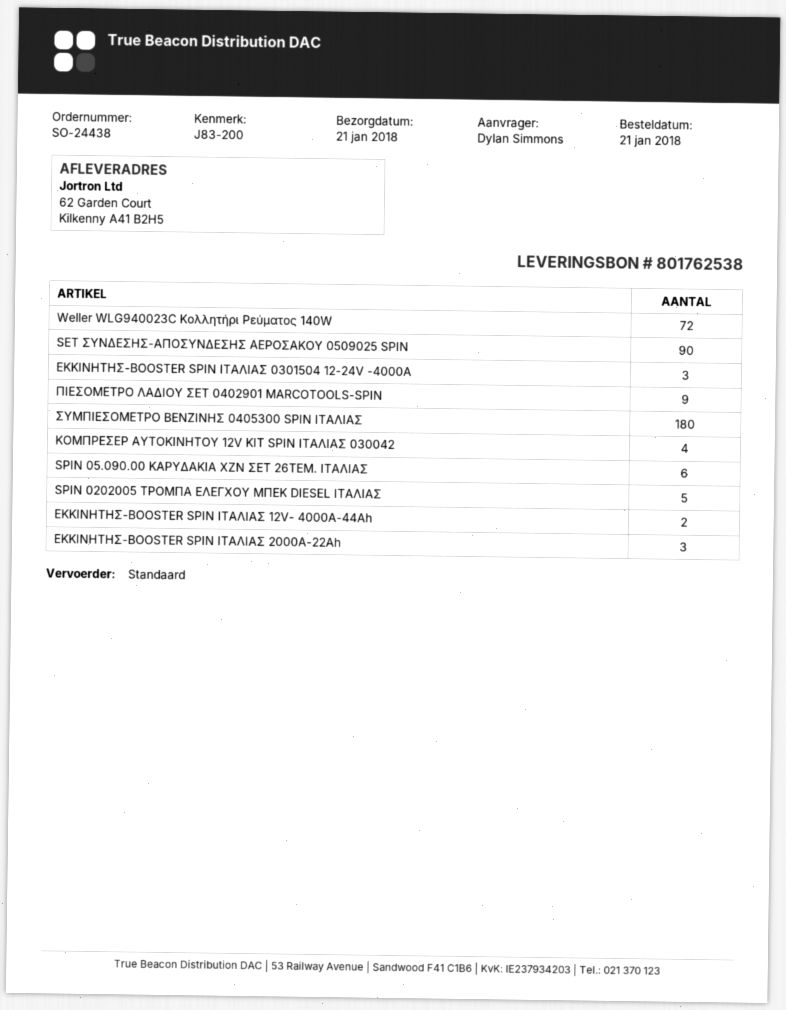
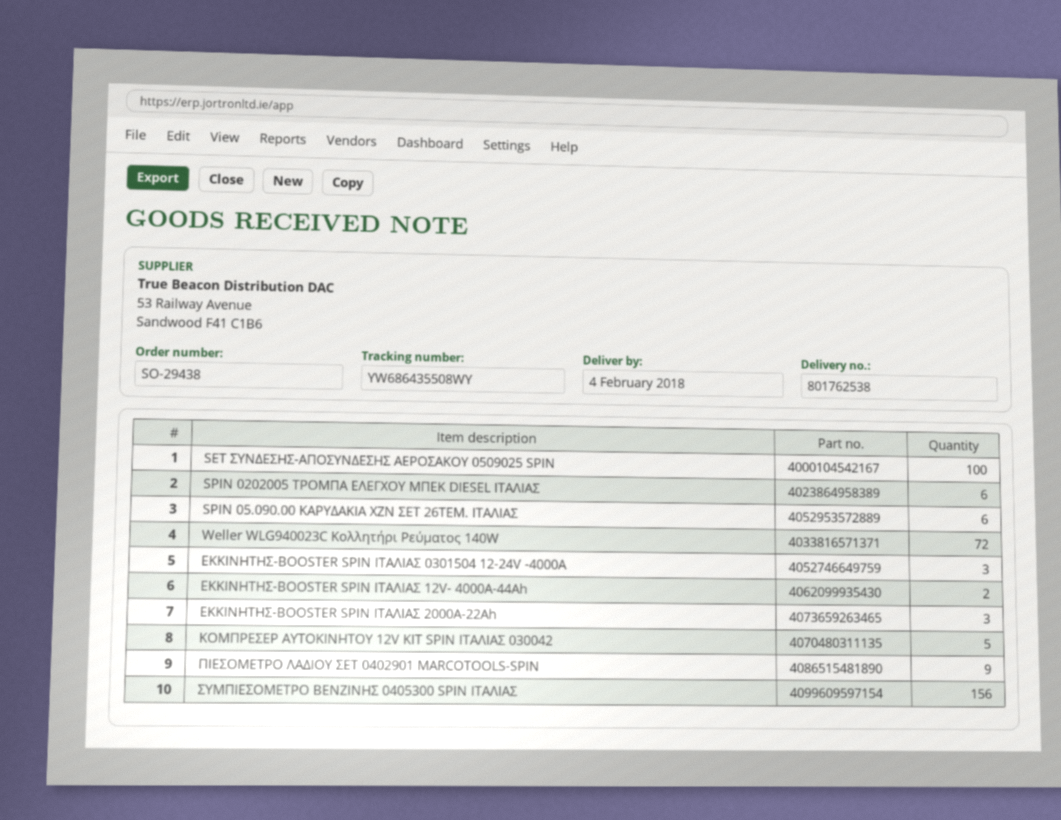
order number: SO-24438 -> SO-29438
delivery date: 2018-01-21 -> 2018-02-04
SET ΣΥΝΔΕΣΗΣ-ΑΠΟΣΥΝΔΕΣΗΣ ΑΕΡΟΣΑΚΟΥ 0509025 SPIN: 90 -> 100
ΣΥΜΠΙΕΣΟΜΕΤΡΟ ΒΕΝΖΙΝΗΣ 0405300 SPIN ΙΤΑΛΙΑΣ: 180 -> 156
ΚΟΜΠΡΕΣΕΡ ΑΥΤΟΚΙΝΗΤΟΥ 12V KIT SPIN ΙΤΑΛΙΑΣ 030042: 4 -> 5
SPIN 0202005 ΤΡΟΜΠΑ ΕΛΕΓΧΟΥ ΜΠΕΚ DIESEL ΙΤΑΛΙΑΣ: 5 -> 6

